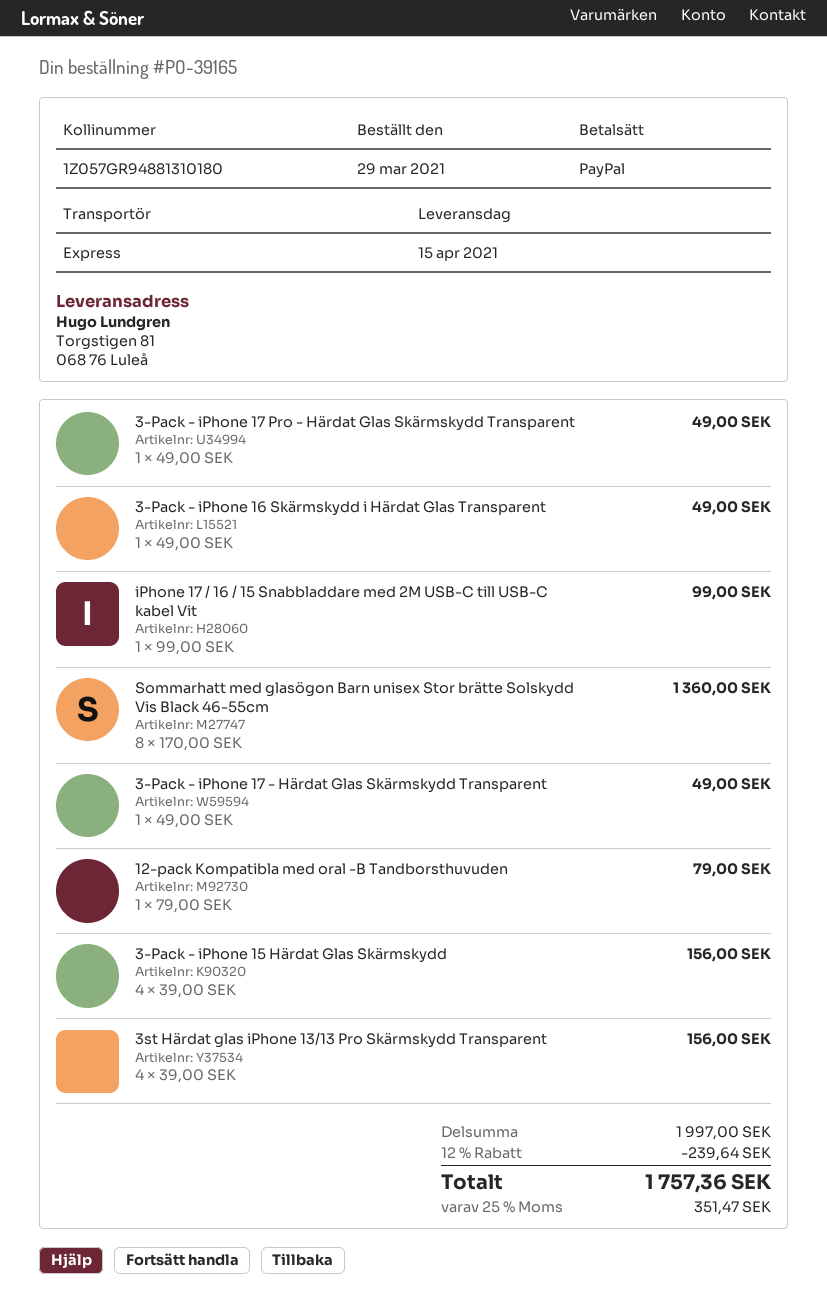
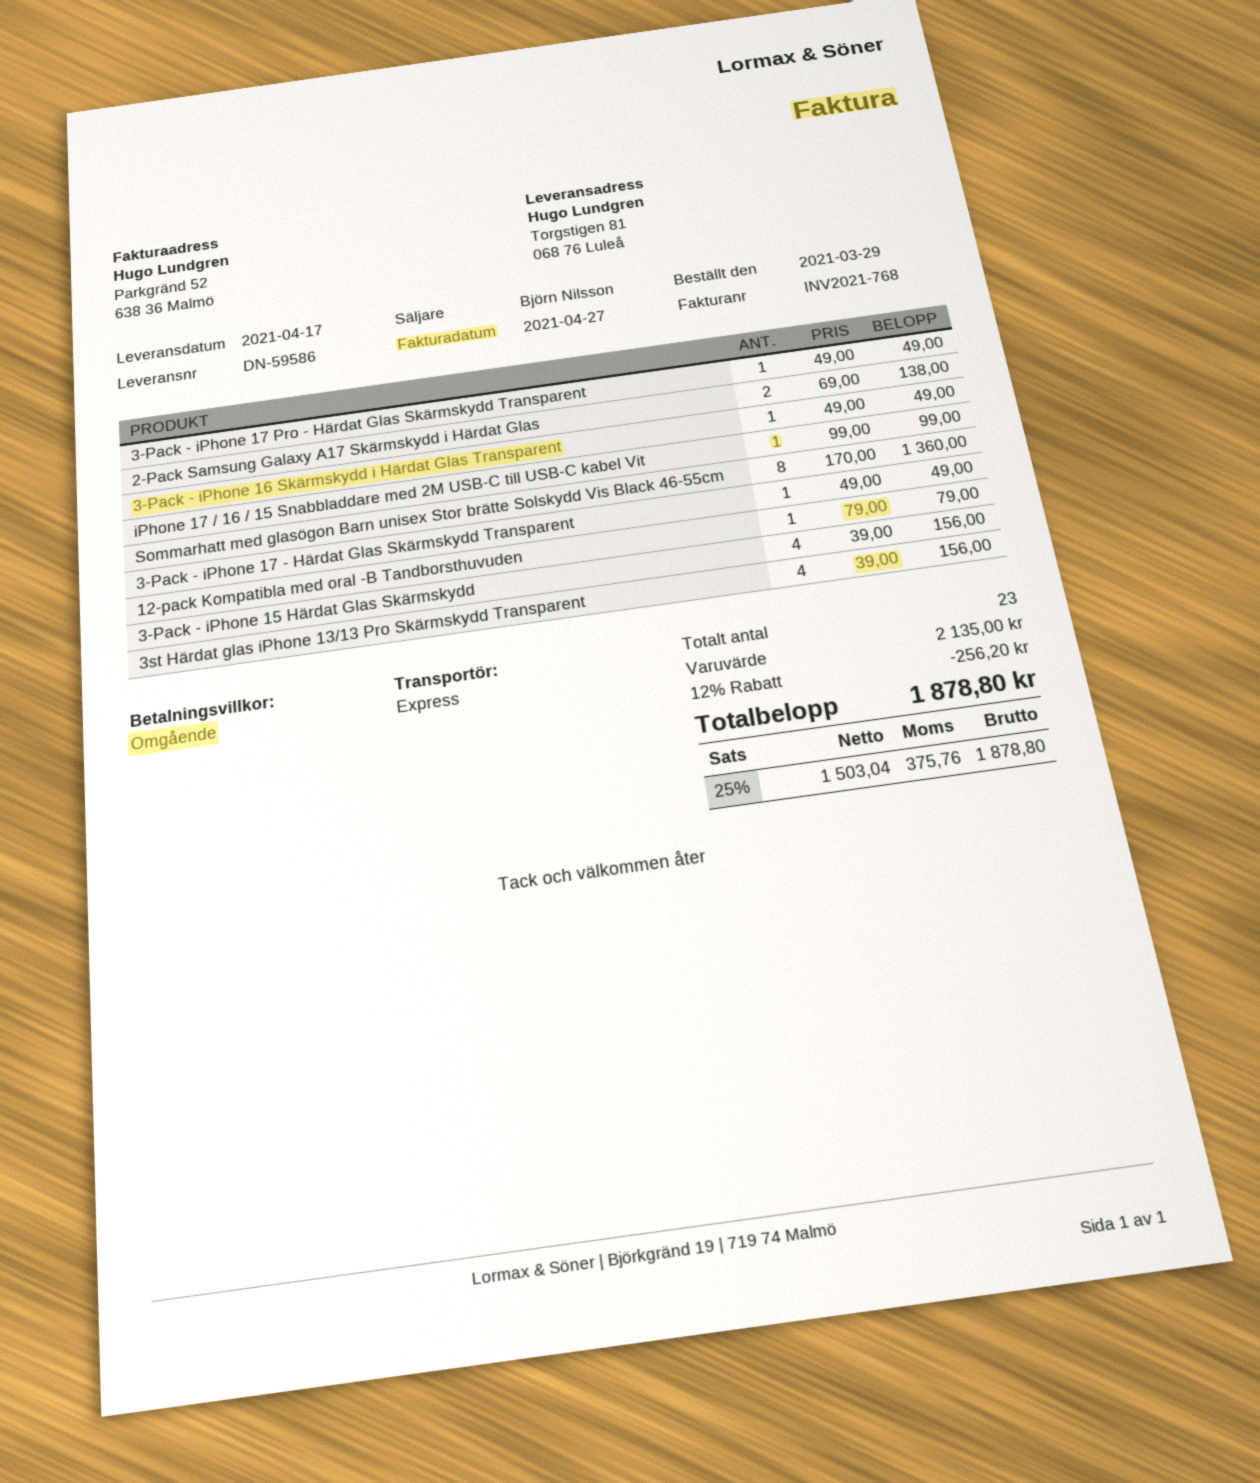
delivery date: 2021-04-15 -> 2021-04-17
2-Pack Samsung Galaxy A17 Skärmskydd i Härdat Glas: none -> 2 x 69.00 = 138.00
subtotal: 1997.00 -> 2135.00
discount: 12% = 239.64 -> 12% = 256.20
tax: 25% = 351.47 -> 25% = 375.76
total: 1757.36 -> 1878.80

